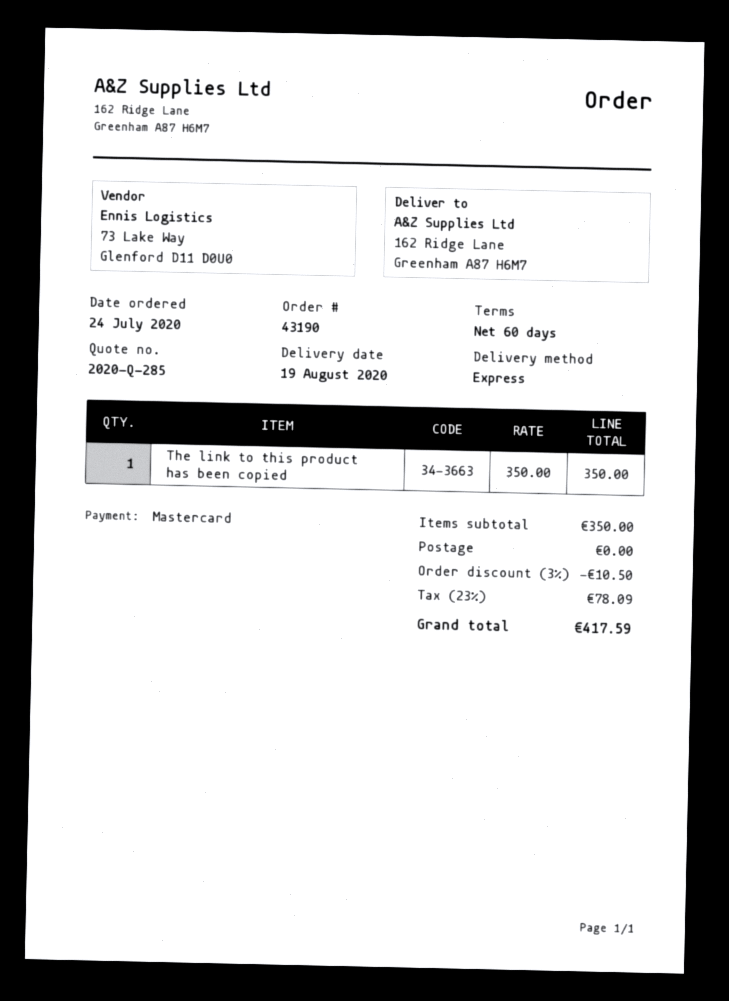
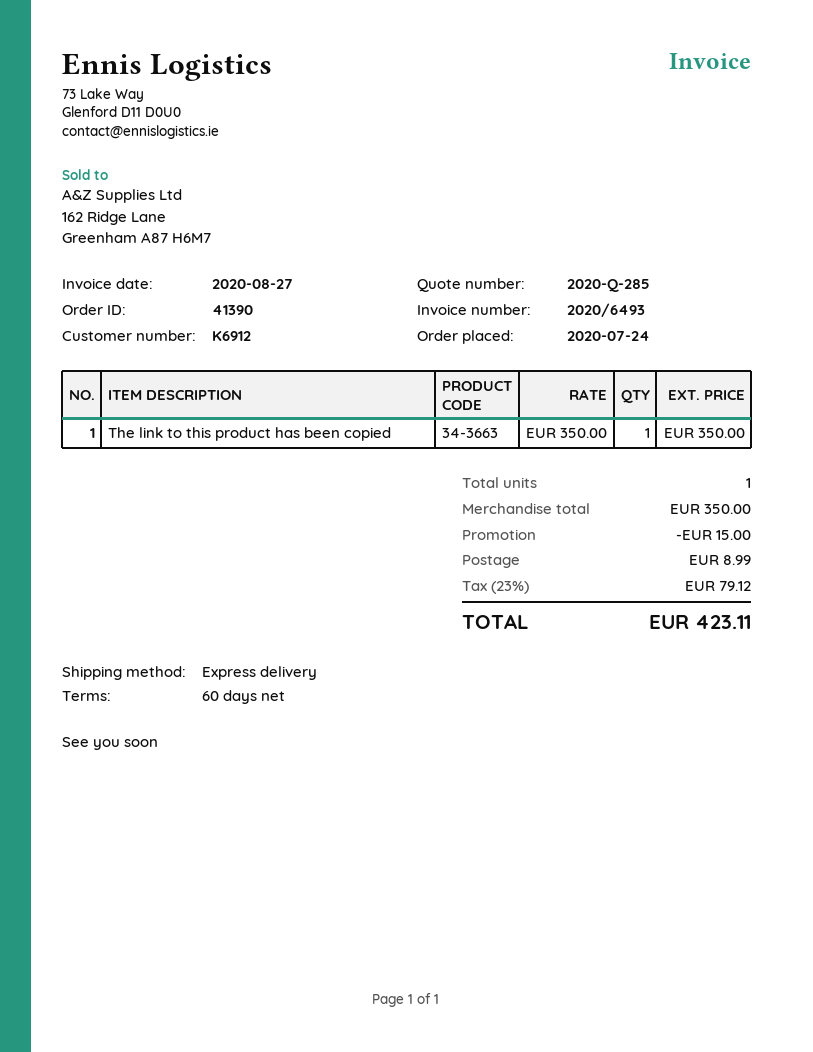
order number: 43190 -> 41390
discount: 10.50 -> 15.00
shipping: 0.00 -> 8.99
tax: 23% = 78.09 -> 23% = 79.12
total: 417.59 -> 423.11

